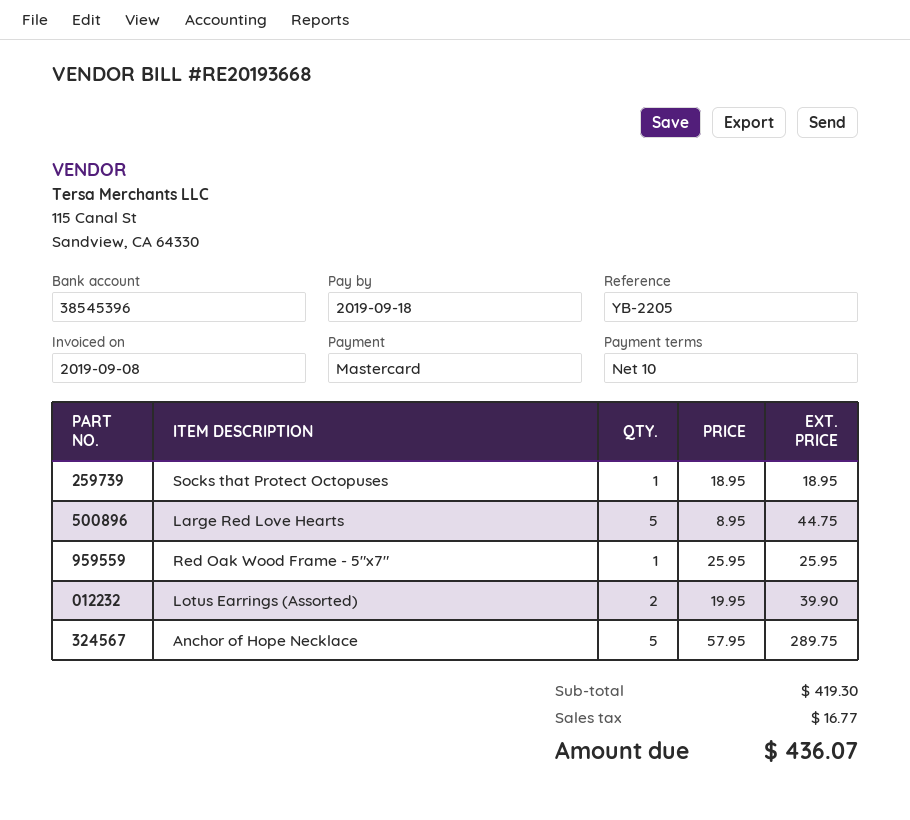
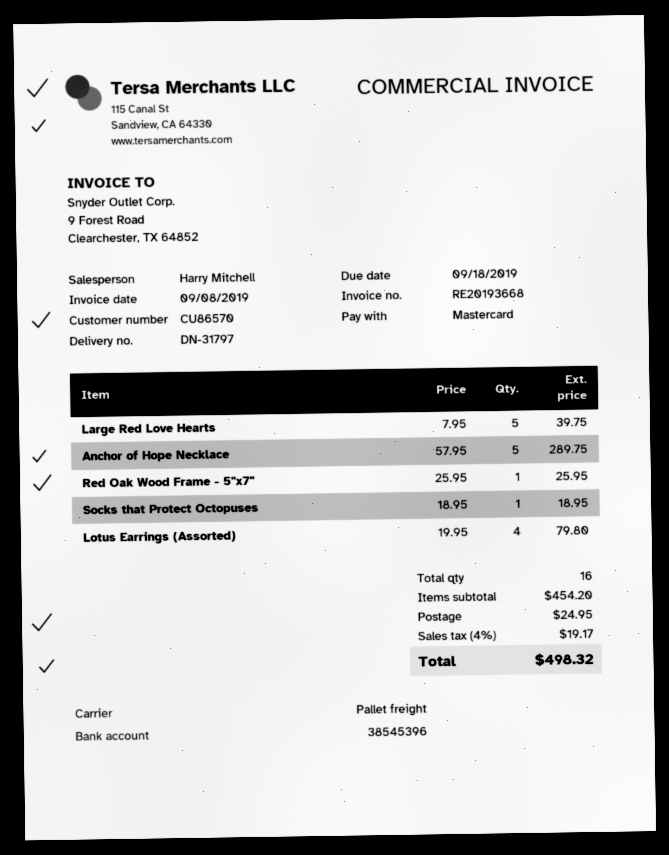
Large Red Love Hearts: 5 x 8.95 = 44.75 -> 5 x 7.95 = 39.75
Lotus Earrings (Assorted): 2 x 19.95 = 39.90 -> 4 x 19.95 = 79.80
subtotal: 419.30 -> 454.20
shipping: none -> 24.95
tax: 16.77 -> 19.17
total: 436.07 -> 498.32

